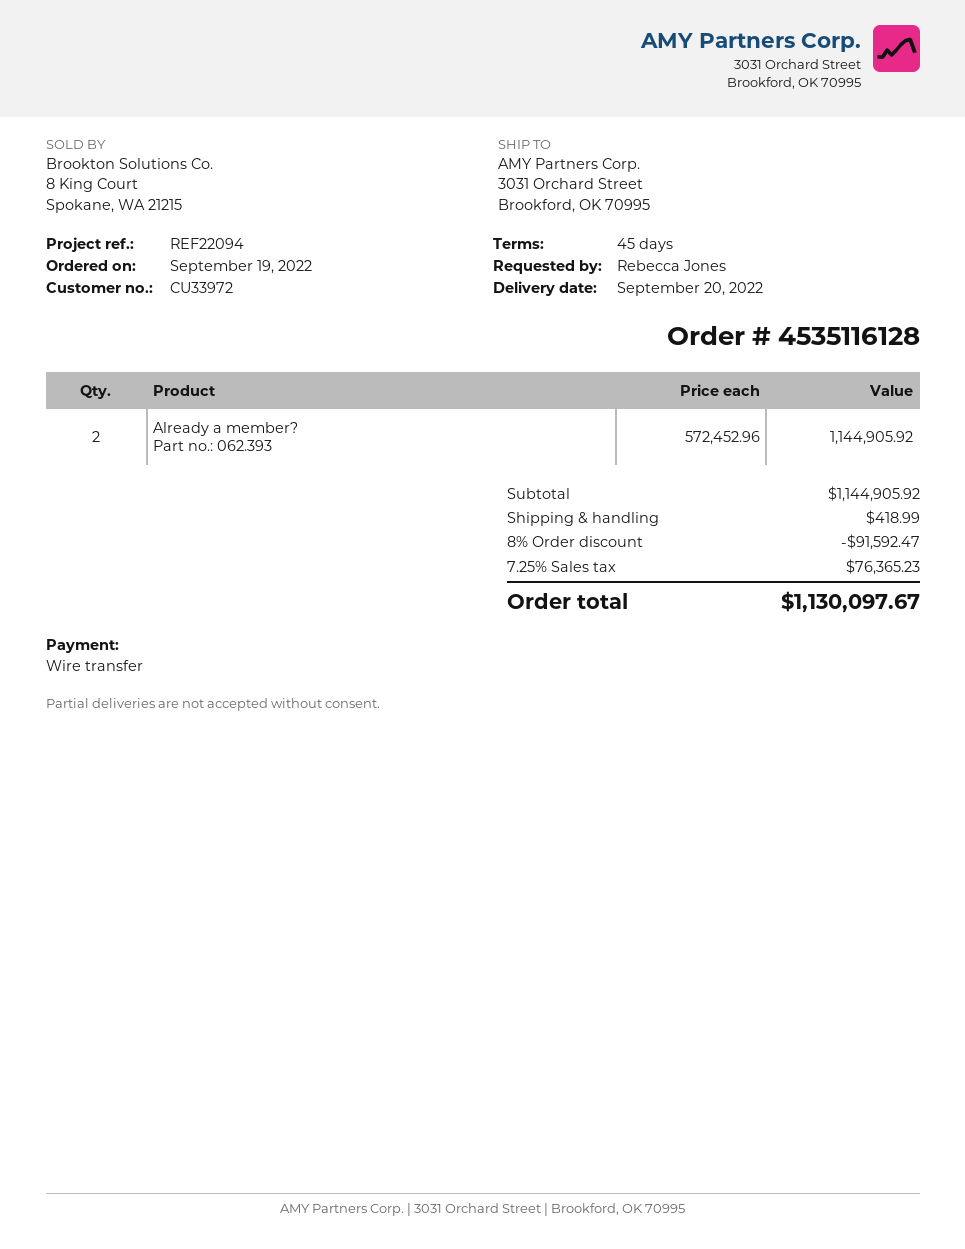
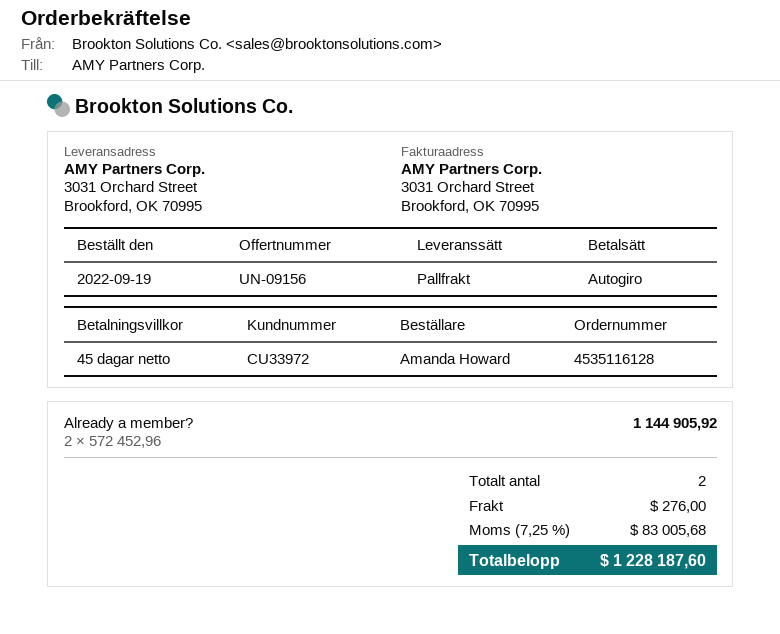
ordered by: Rebecca Jones -> Amanda Howard
payment method: bank transfer -> direct debit
discount: 8% = 91592.47 -> none
shipping: 418.99 -> 276.00
tax: 7.25% = 76365.23 -> 7.25% = 83005.68
total: 1130097.67 -> 1228187.60

